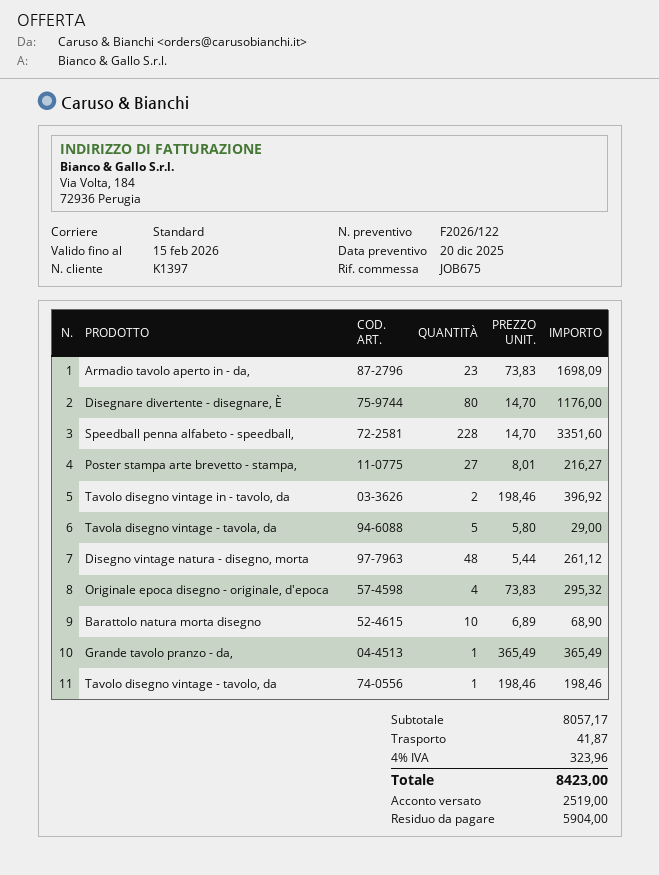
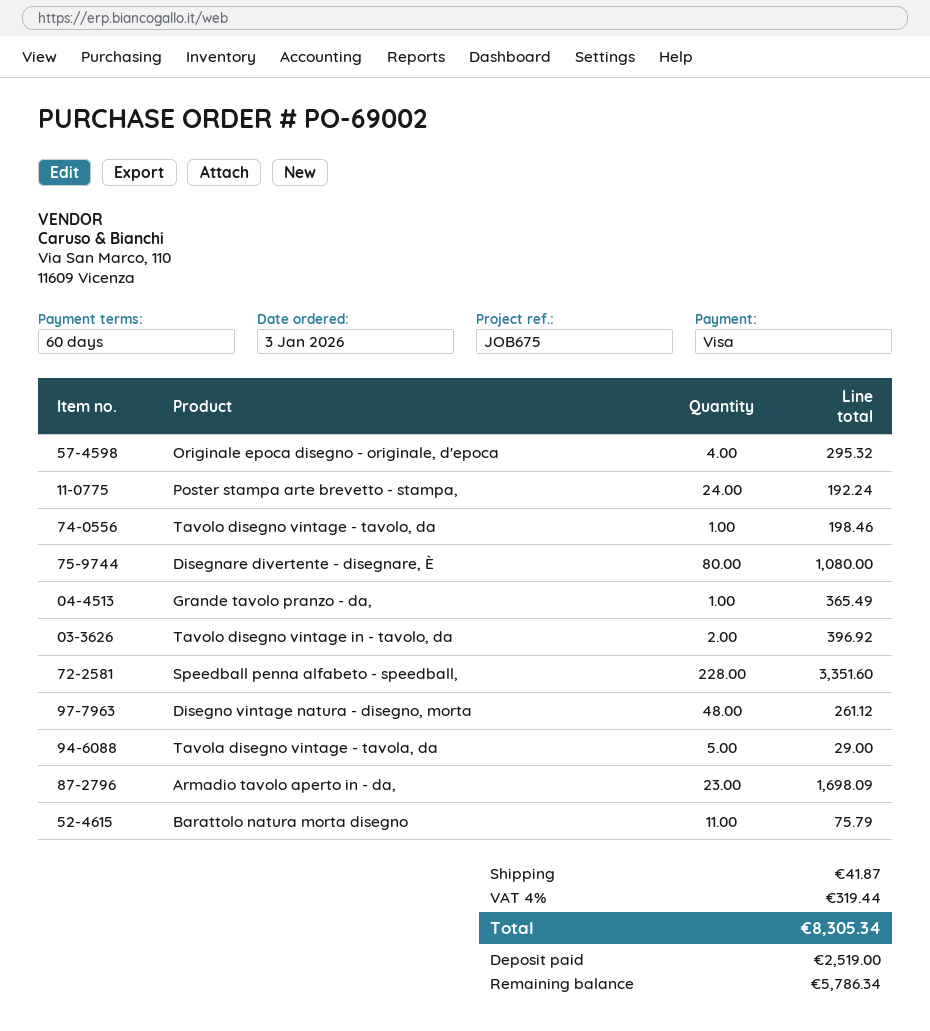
Disegnare divertente - disegnare, È: 80 for 1176.00 -> 80 for 1080.00
Poster stampa arte brevetto - stampa,: 27 for 216.27 -> 24 for 192.24
Barattolo natura morta disegno: 10 for 68.90 -> 11 for 75.79
tax: 4% = 323.96 -> 4% = 319.44
total: 8423.00 -> 8305.34
balance: 5904.00 -> 5786.34

